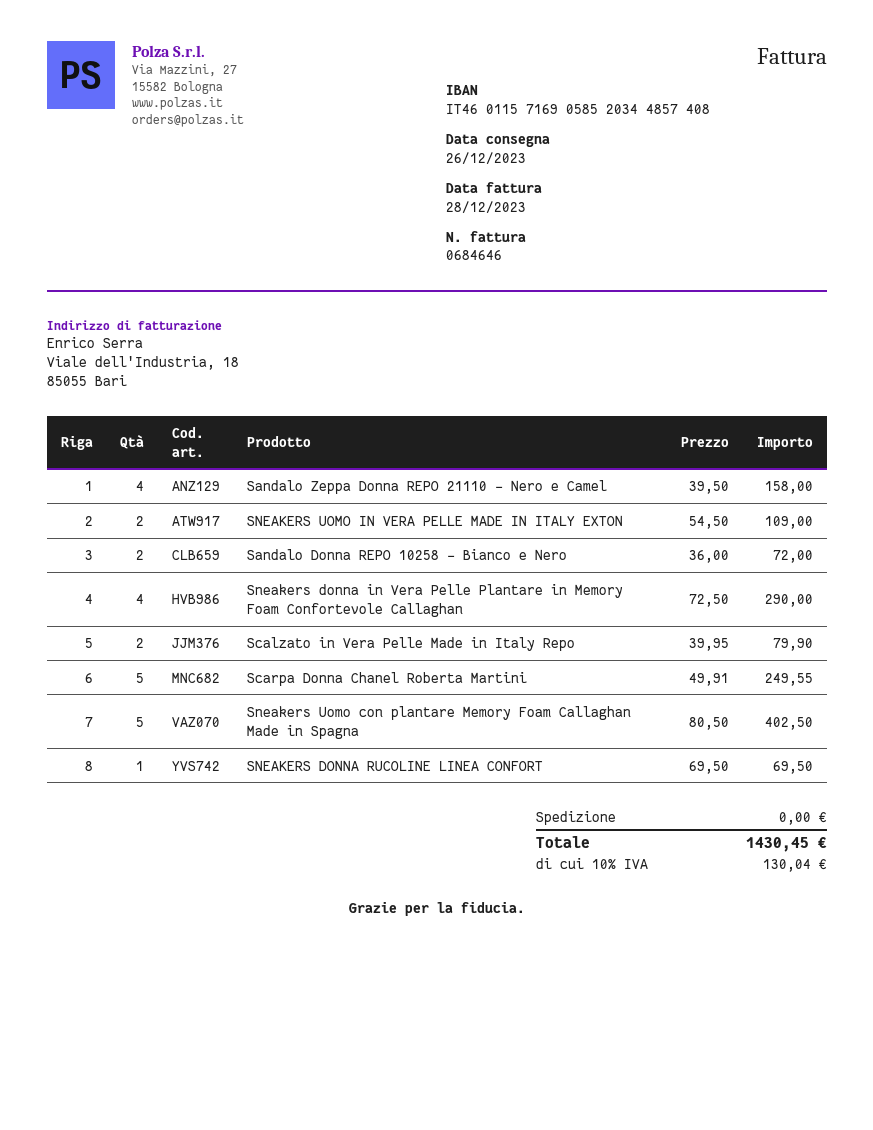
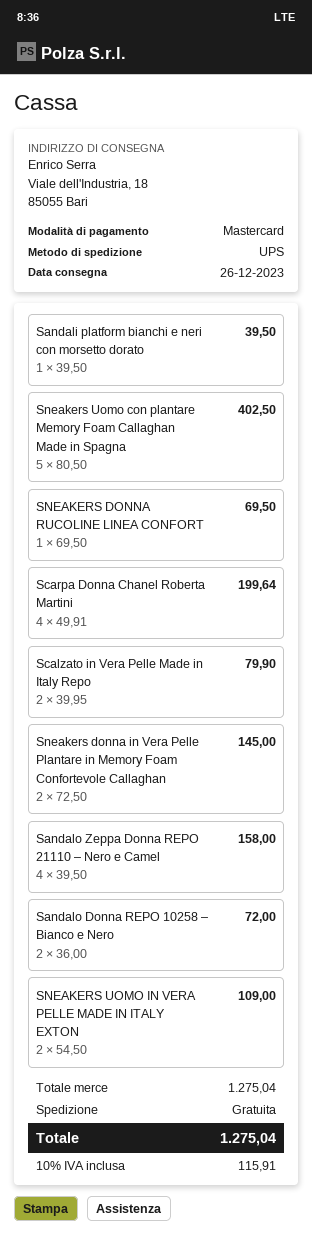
Sneakers donna in Vera Pelle Plantare in Memory Foam Confortevole Callaghan: 4 x 72.50 = 290.00 -> 2 x 72.50 = 145.00
Scarpa Donna Chanel Roberta Martini: 5 x 49.91 = 249.55 -> 4 x 49.91 = 199.64
Sandali platform bianchi e neri con morsetto dorato: none -> 1 x 39.50 = 39.50
tax: 10% = 130.04 -> 10% = 115.91
total: 1430.45 -> 1275.04

